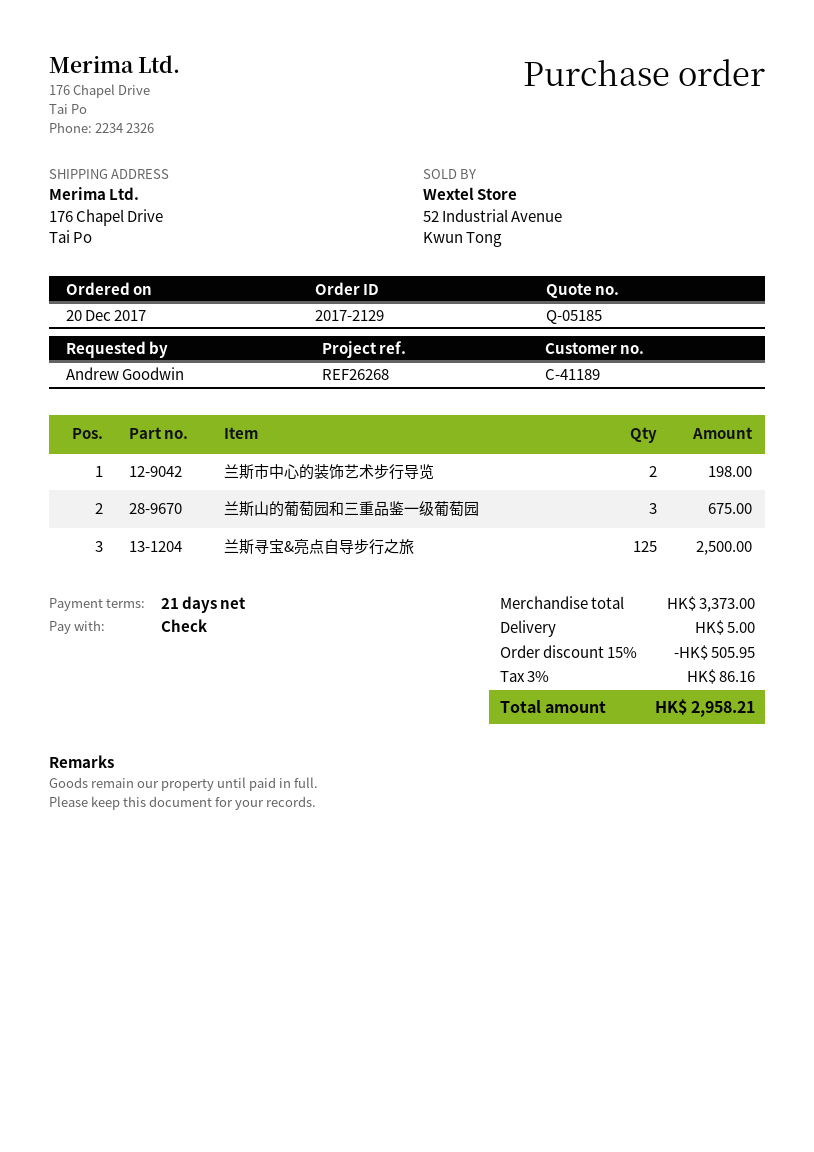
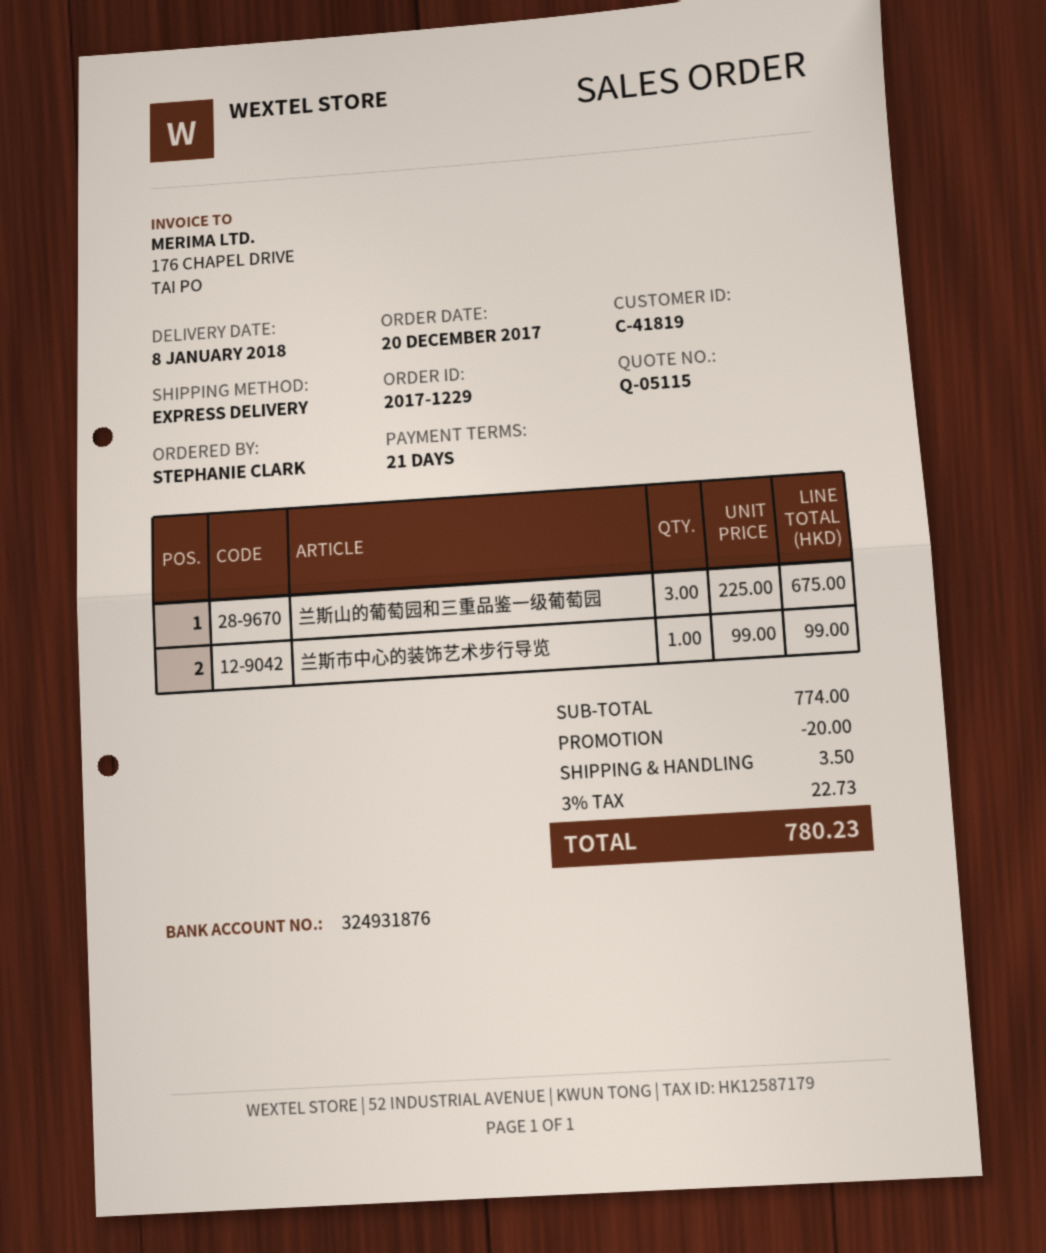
quote number: Q-05185 -> Q-05115
order number: 2017-2129 -> 2017-1229
customer number: C-41189 -> C-41819
ordered by: Andrew Goodwin -> STEPHANIE CLARK
兰斯市中心的装饰艺术步行导览: 2 for 198.00 -> 1 for 99.00
兰斯寻宝&亮点自导步行之旅: 125 for 2500.00 -> none
subtotal: 3373.00 -> 774.00
discount: 505.95 -> 20.00
shipping: 5.00 -> 3.50
tax: 3% = 86.16 -> 3% = 22.73
total: 2958.21 -> 780.23

